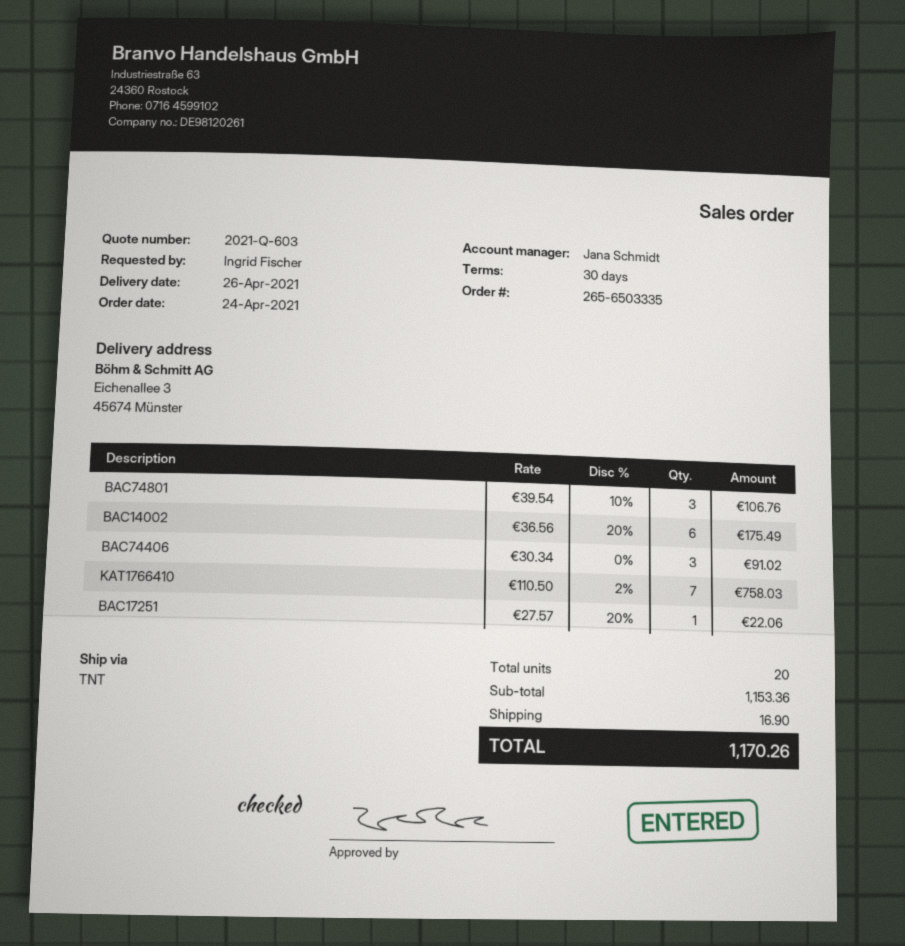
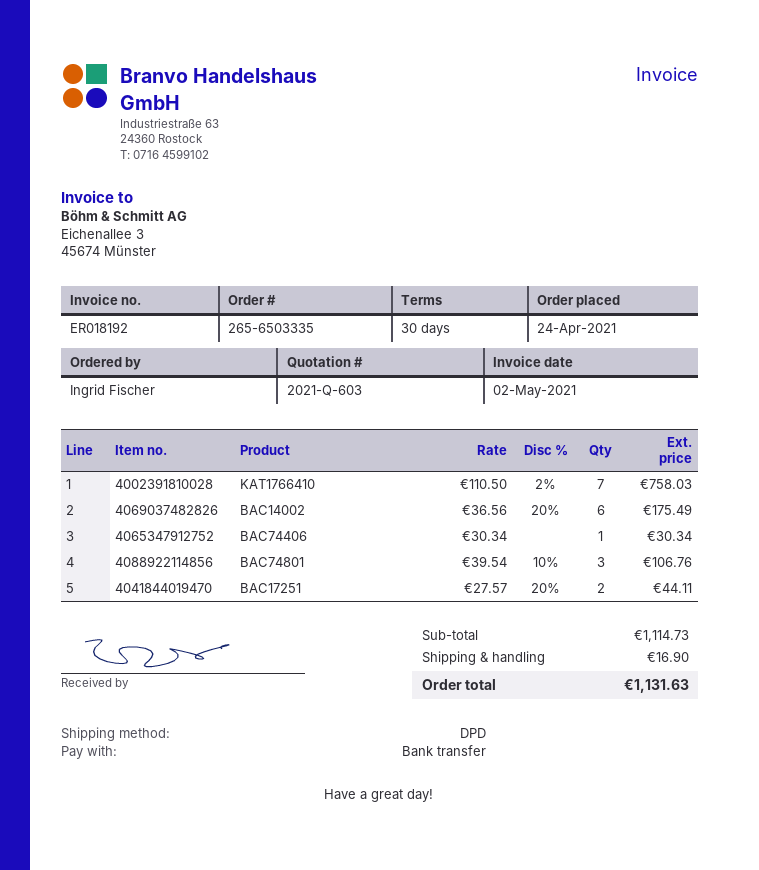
shipping method: TNT -> DPD
BAC74406: 3 x 30.34 = 91.02 -> 1 x 30.34 = 30.34
BAC17251: 1 x 27.57 - 20% = 22.06 -> 2 x 27.57 - 20% = 44.11
subtotal: 1153.36 -> 1114.73
total: 1170.26 -> 1131.63

